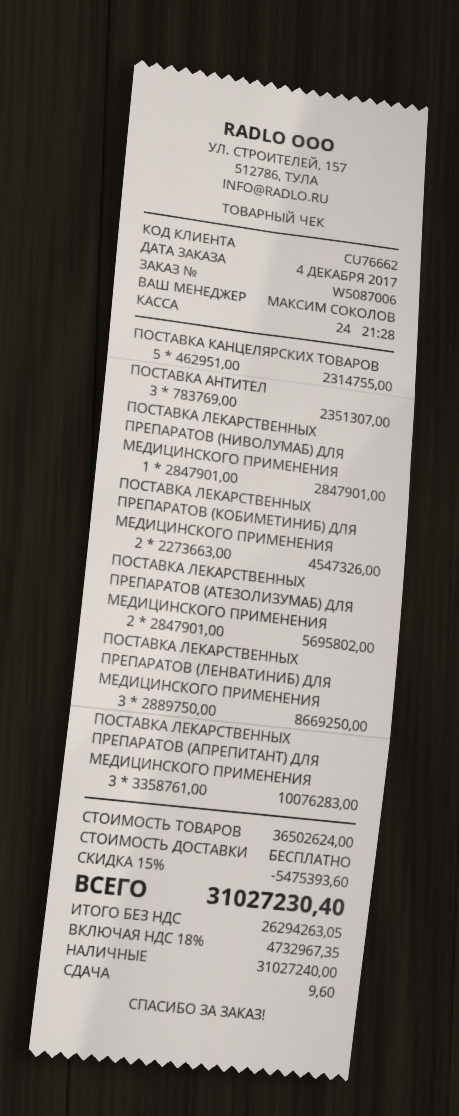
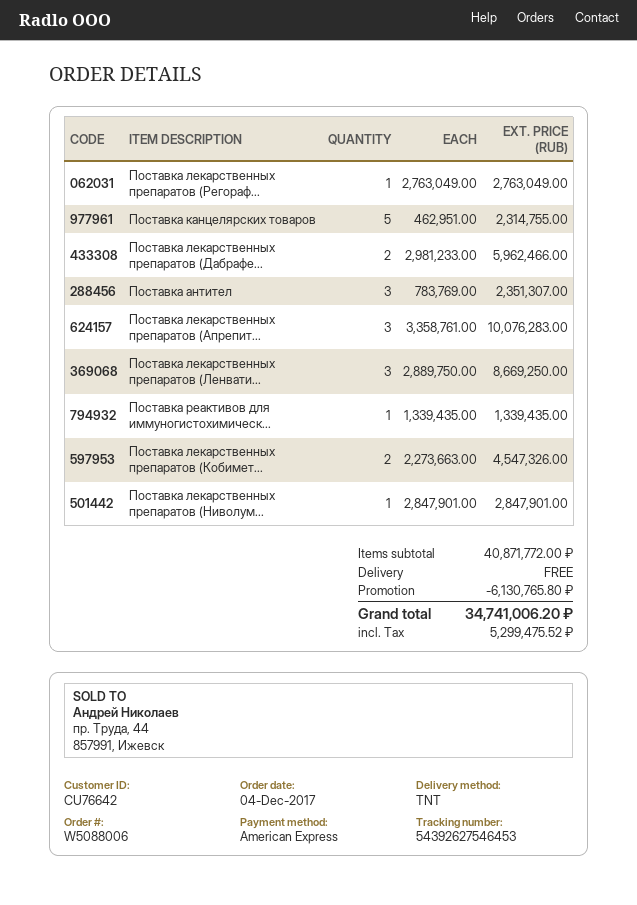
order number: W5087006 -> W5088006
customer number: CU76662 -> CU76642
payment method: cash -> American Express
ПОСТАВКА ЛЕКАРСТВЕННЫХ ПРЕПАРАТОВ (АТЕЗОЛИЗУМАБ) ДЛЯ МЕДИЦИНСКОГО ПРИМЕНЕНИЯ: 2 x 2847901.00 = 5695802.00 -> none
Поставка лекарственных препаратов (Регораф...: none -> 1 x 2763049.00 = 2763049.00
Поставка лекарственных препаратов (Дабрафе...: none -> 2 x 2981233.00 = 5962466.00
Поставка реактивов для иммуногистохимическ...: none -> 1 x 1339435.00 = 1339435.00
subtotal: 36502624.00 -> 40871772.00
discount: 5475393.60 -> 6130765.80
tax: 4732967.35 -> 5299475.52
total: 31027230.40 -> 34741006.20

